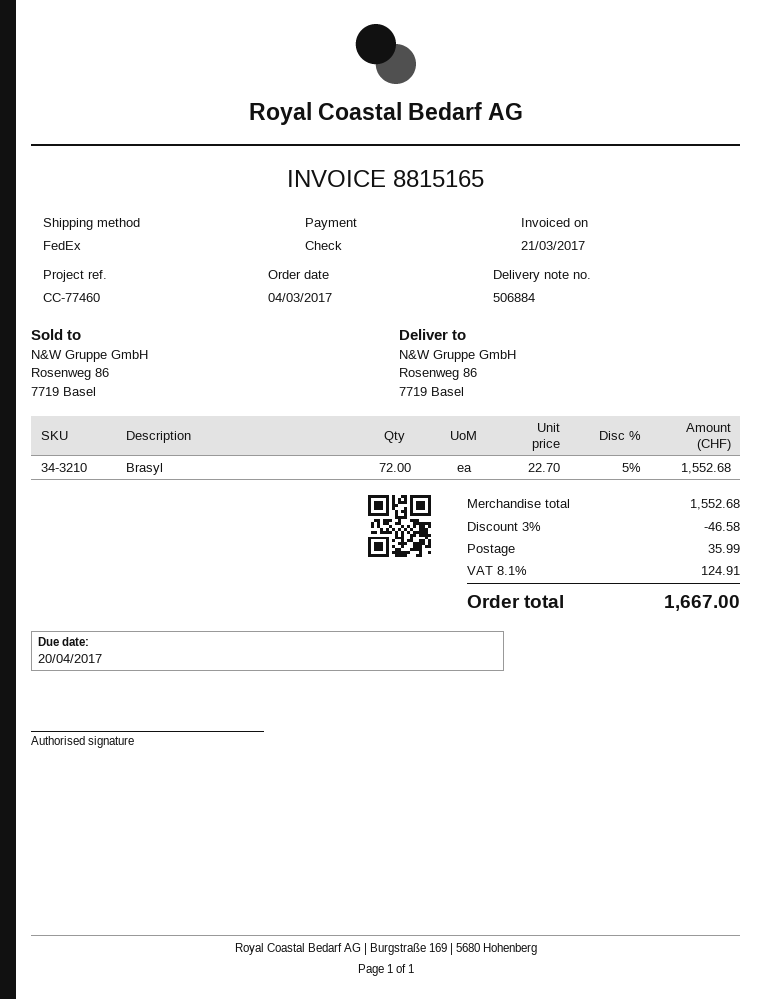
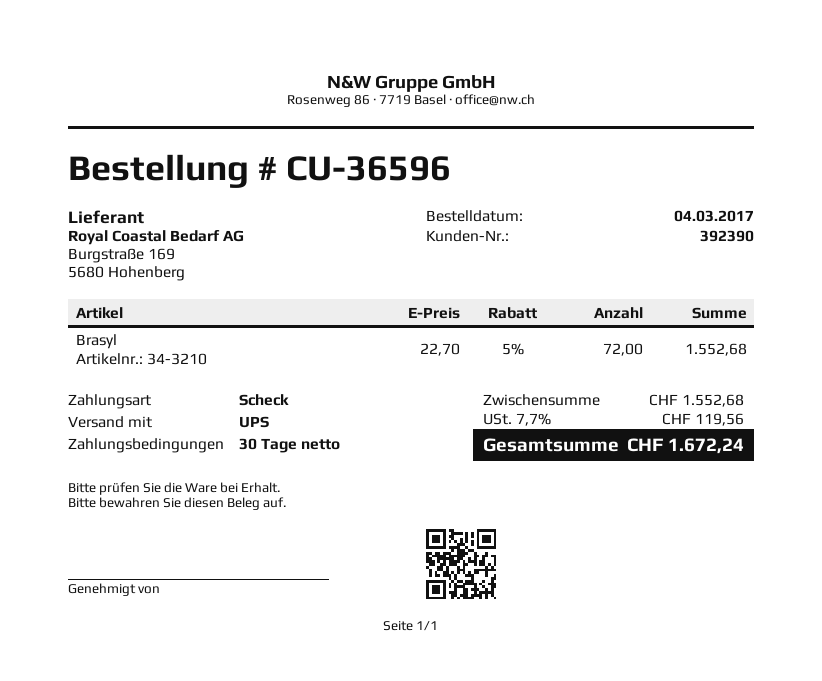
shipping method: FedEx -> UPS
discount: 3% = 46.58 -> none
shipping: 35.99 -> none
tax: 8.1% = 124.91 -> 7.7% = 119.56
total: 1667.00 -> 1672.24

